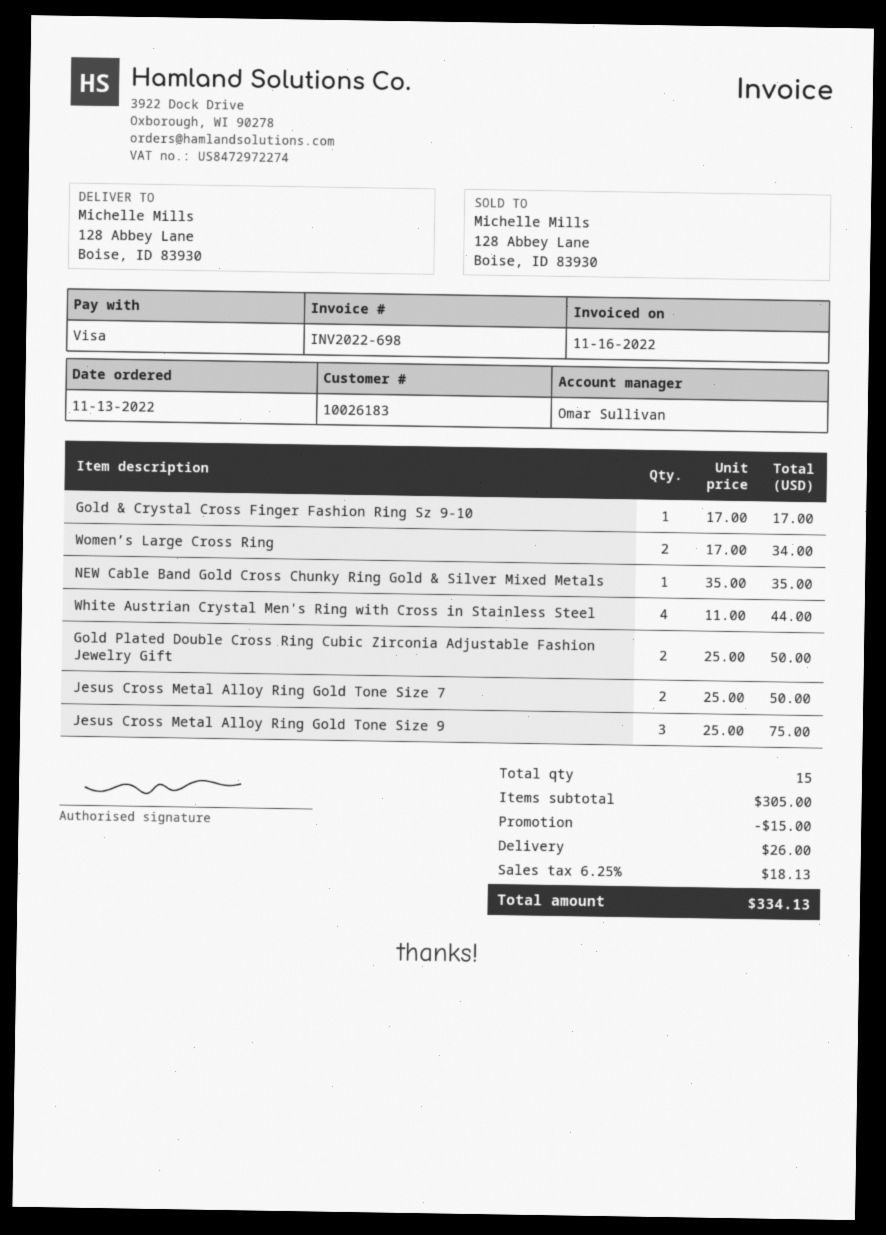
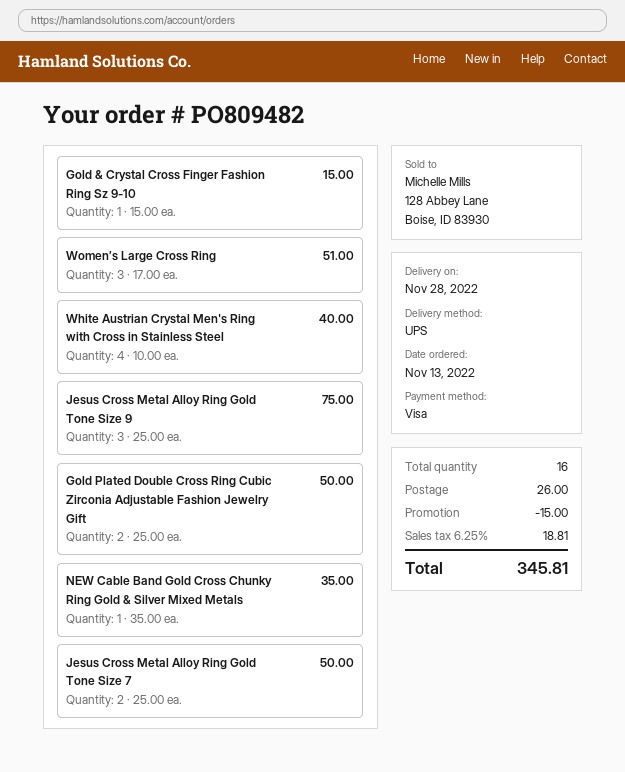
Gold & Crystal Cross Finger Fashion Ring Sz 9-10: 1 x 17.00 = 17.00 -> 1 x 15.00 = 15.00
Women’s Large Cross Ring: 2 x 17.00 = 34.00 -> 3 x 17.00 = 51.00
White Austrian Crystal Men's Ring with Cross in Stainless Steel: 4 x 11.00 = 44.00 -> 4 x 10.00 = 40.00
total quantity: 15 -> 16
tax: 6.25% = 18.13 -> 6.25% = 18.81
total: 334.13 -> 345.81

